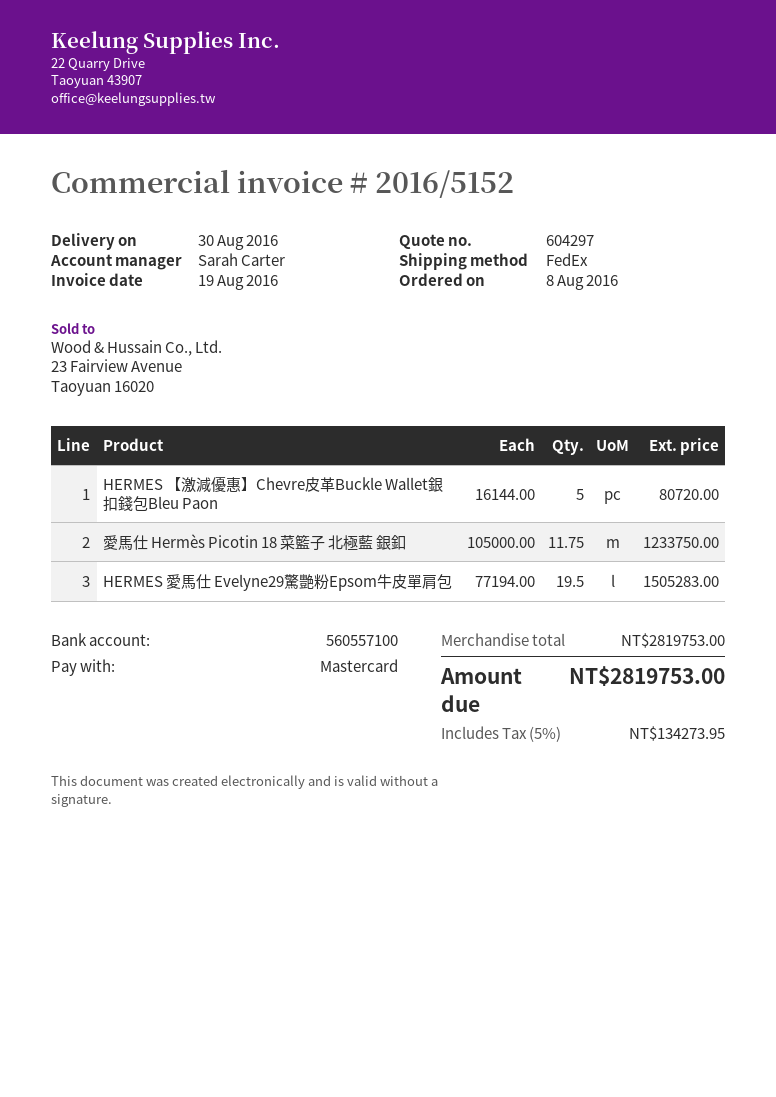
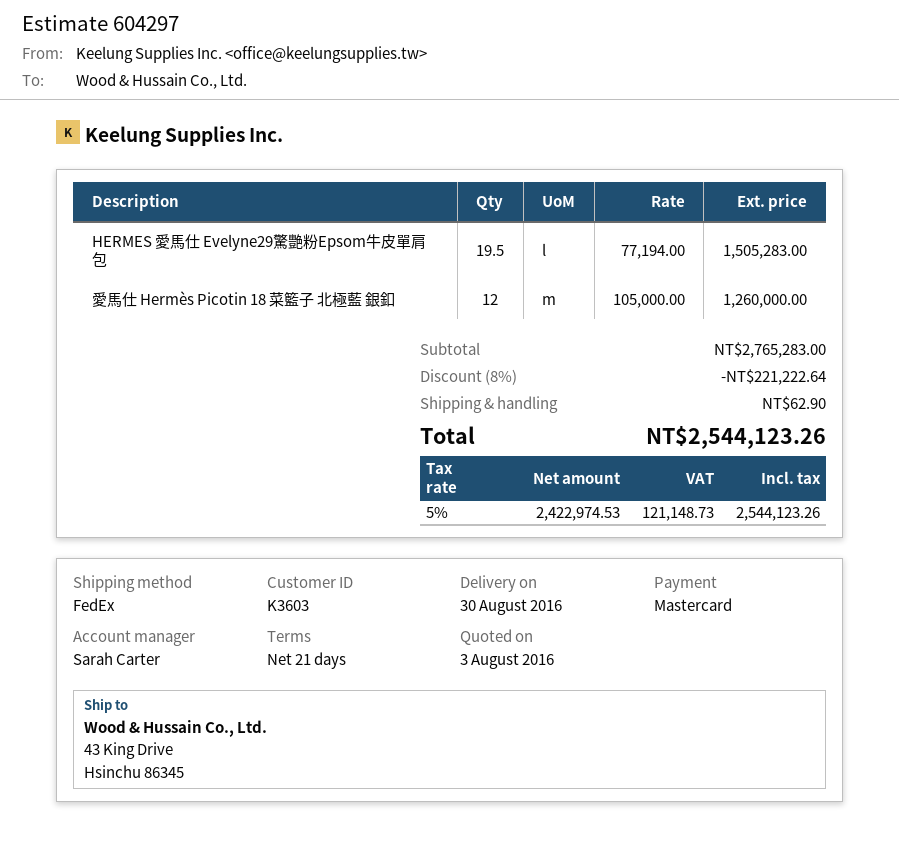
HERMES 【激減優惠】Chevre皮革Buckle Wallet銀扣錢包Bleu Paon: 5 x 16144.00 = 80720.00 -> none
愛馬仕 Hermès Picotin 18 菜籃子 北極藍 銀釦: 11.75 x 105000.00 = 1233750.00 -> 12 x 105000.00 = 1260000.00
subtotal: 2819753.00 -> 2765283.00
discount: none -> 8% = 221222.64
shipping: none -> 62.90
tax: 5% = 134273.95 -> 5% = 121148.73
total: 2819753.00 -> 2544123.26

